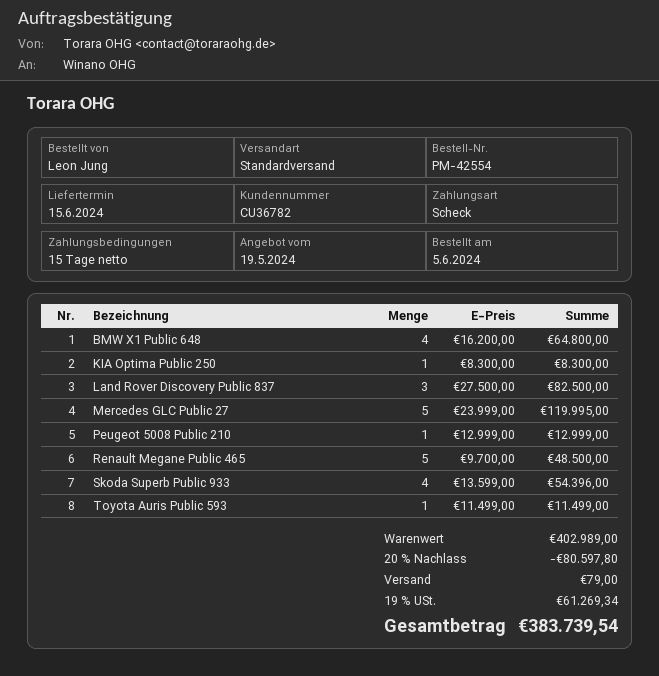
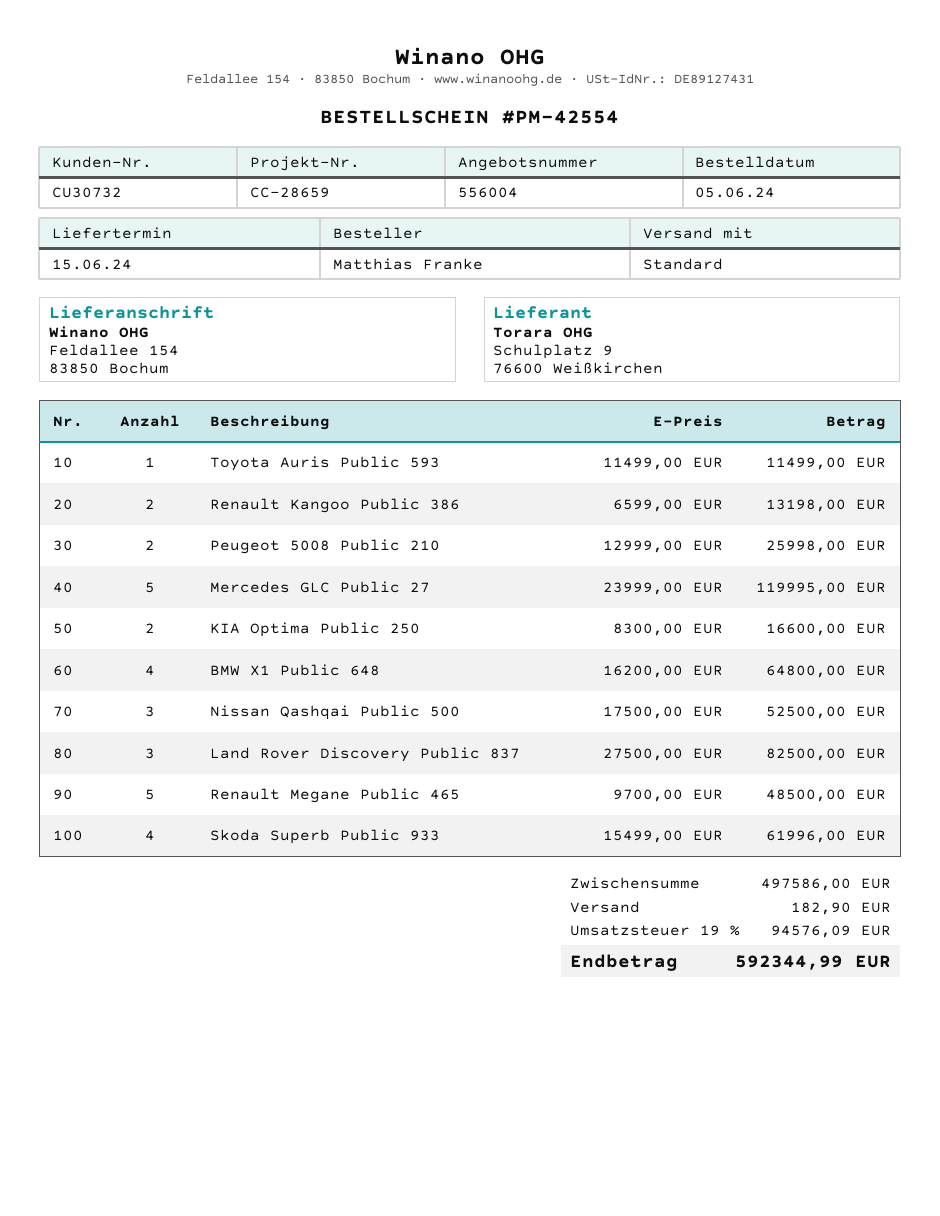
customer number: CU36782 -> CU30732
ordered by: Leon Jung -> Matthias Franke
KIA Optima Public 250: 1 x 8300.00 = 8300.00 -> 2 x 8300.00 = 16600.00
Peugeot 5008 Public 210: 1 x 12999.00 = 12999.00 -> 2 x 12999.00 = 25998.00
Skoda Superb Public 933: 4 x 13599.00 = 54396.00 -> 4 x 15499.00 = 61996.00
Renault Kangoo Public 386: none -> 2 x 6599.00 = 13198.00
Nissan Qashqai Public 500: none -> 3 x 17500.00 = 52500.00
subtotal: 402989.00 -> 497586.00
discount: 20% = 80597.80 -> none
shipping: 79.00 -> 182.90
tax: 19% = 61269.34 -> 19% = 94576.09
total: 383739.54 -> 592344.99

